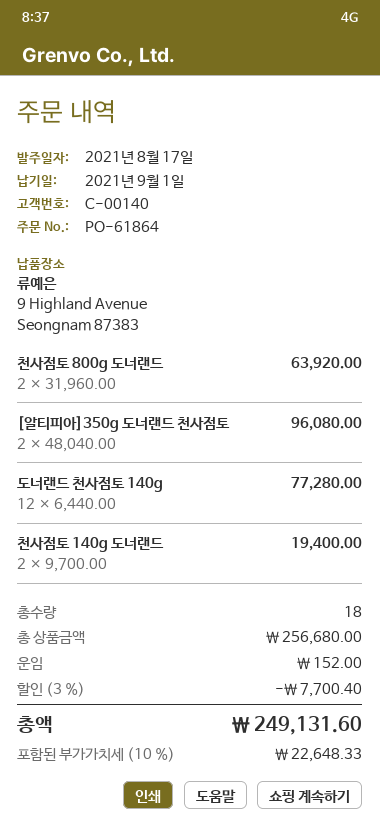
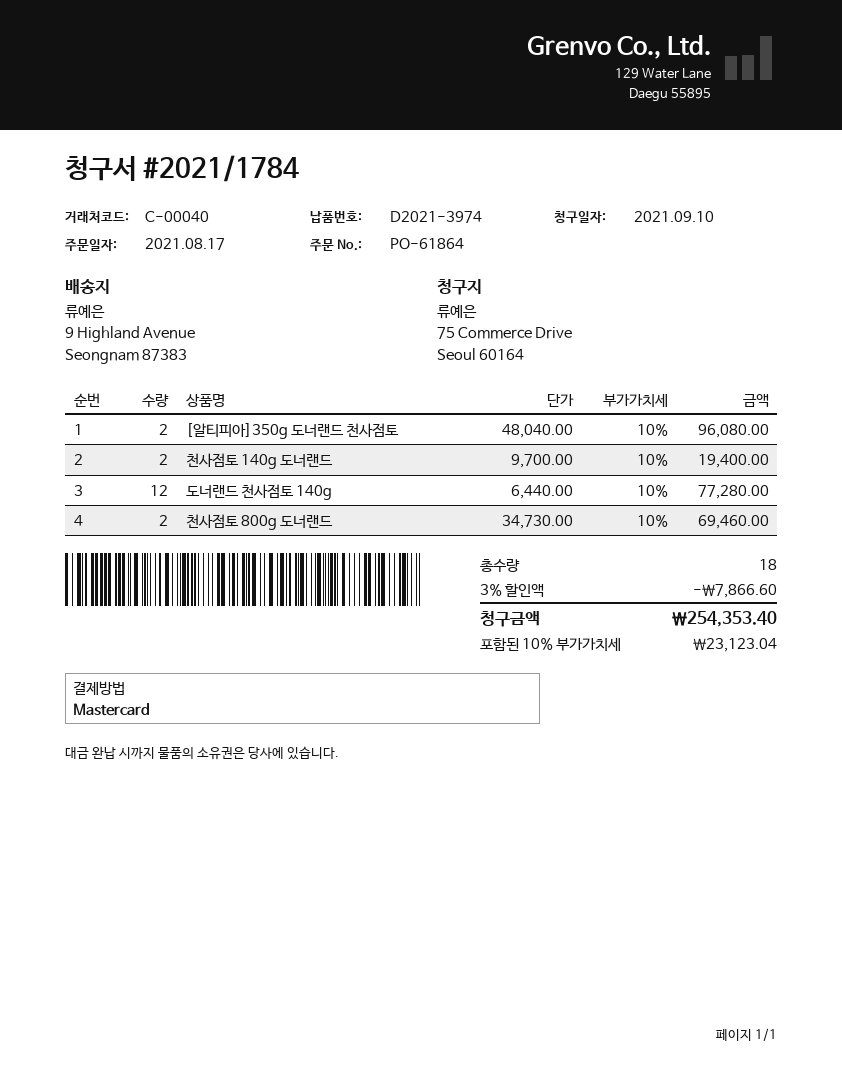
customer number: C-00140 -> C-00040
천사점토 800g 도너랜드: 2 x 31960.00 = 63920.00 -> 2 x 34730.00 = 69460.00
discount: 3% = 7700.40 -> 3% = 7866.60
shipping: 152.00 -> none
tax: 10% = 22648.33 -> 10% = 23123.04
total: 249131.60 -> 254353.40

